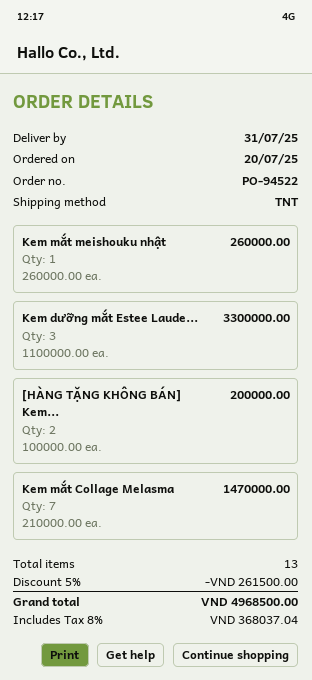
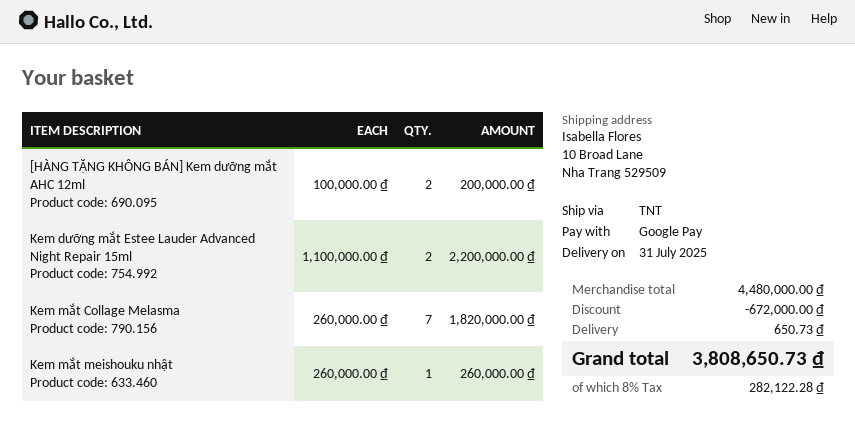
Kem dưỡng mắt Estee Laude...: 3 x 1100000.00 = 3300000.00 -> 2 x 1100000.00 = 2200000.00
Kem mắt Collage Melasma: 7 x 210000.00 = 1470000.00 -> 7 x 260000.00 = 1820000.00
discount: 261500.00 -> 672000.00
shipping: none -> 650.73
tax: 8% = 368037.04 -> 8% = 282122.28
total: 4968500.00 -> 3808650.73

